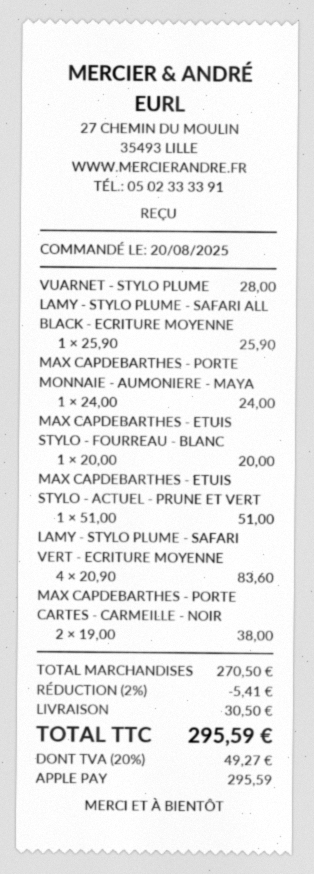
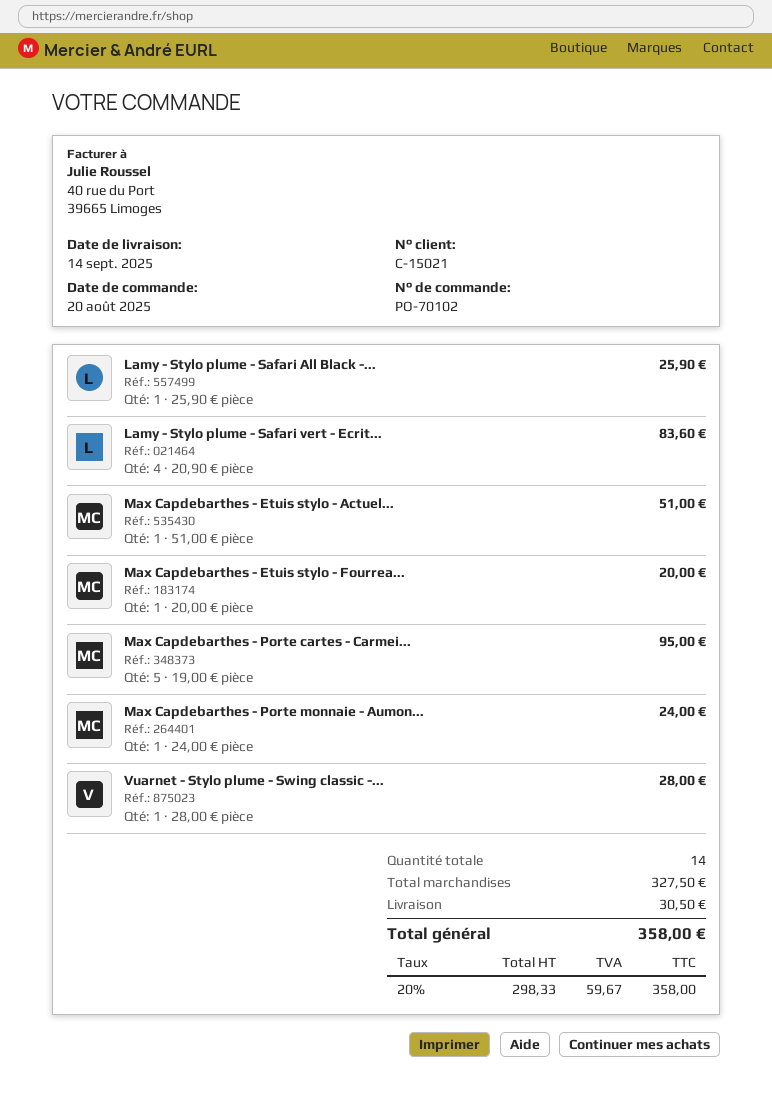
MAX CAPDEBARTHES - PORTE CARTES - CARMEILLE - NOIR: 2 x 19.00 = 38.00 -> 5 x 19.00 = 95.00
subtotal: 270.50 -> 327.50
discount: 2% = 5.41 -> none
tax: 20% = 49.27 -> 20% = 59.67
total: 295.59 -> 358.00

